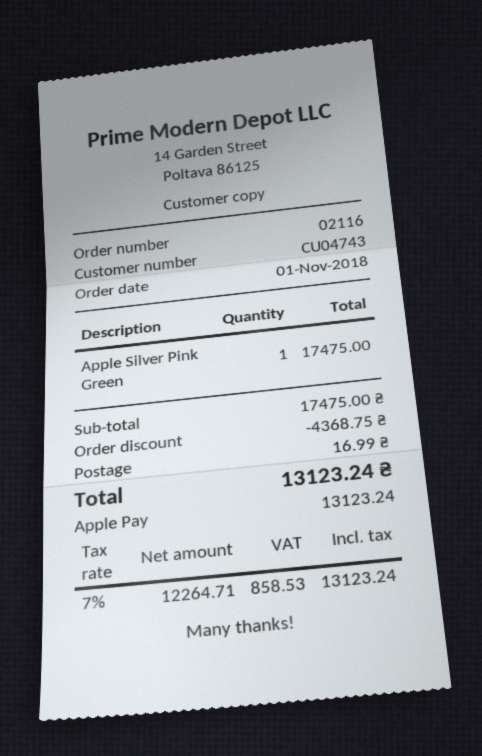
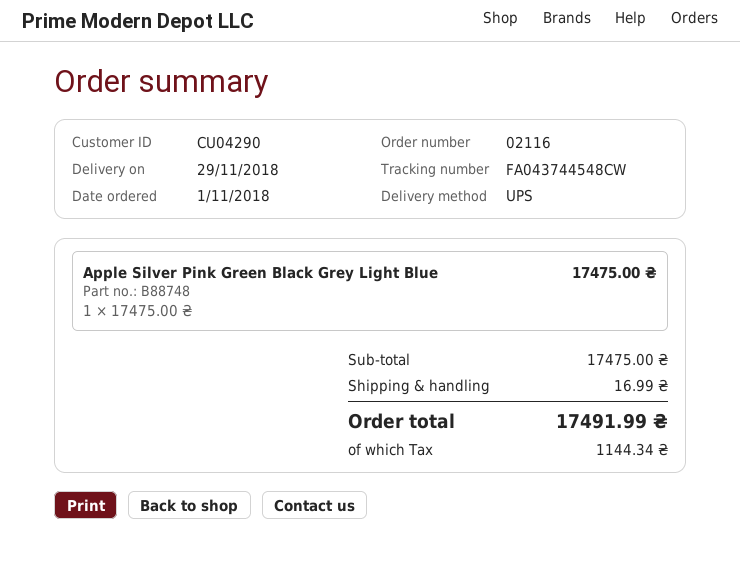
customer number: CU04743 -> CU04290
discount: 4368.75 -> none
tax: 858.53 -> 1144.34
total: 13123.24 -> 17491.99

